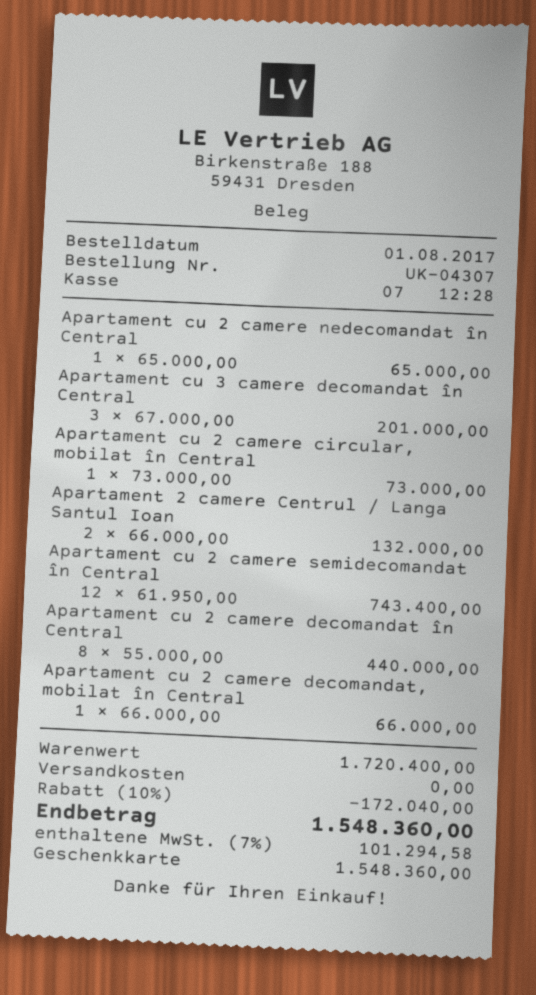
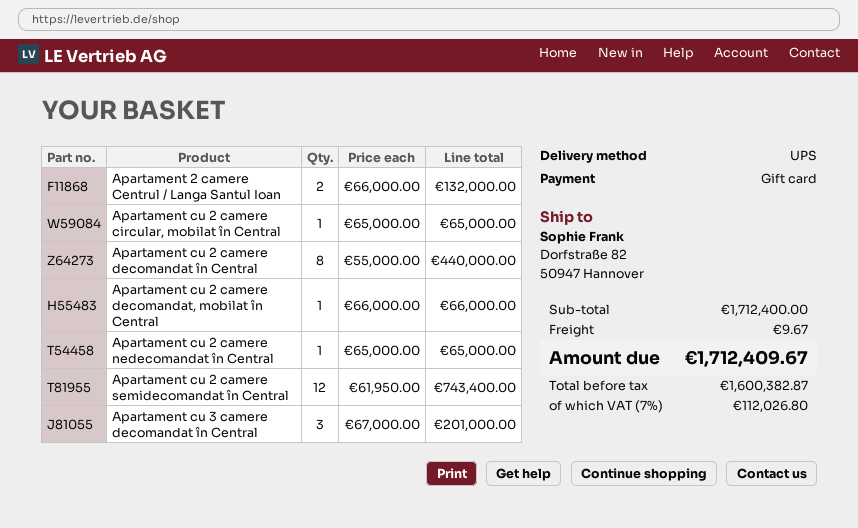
Apartament cu 2 camere circular, mobilat în Central: 1 x 73000.00 = 73000.00 -> 1 x 65000.00 = 65000.00
subtotal: 1720400.00 -> 1712400.00
discount: 10% = 172040.00 -> none
shipping: 0.00 -> 9.67
tax: 7% = 101294.58 -> 7% = 112026.80
total: 1548360.00 -> 1712409.67

